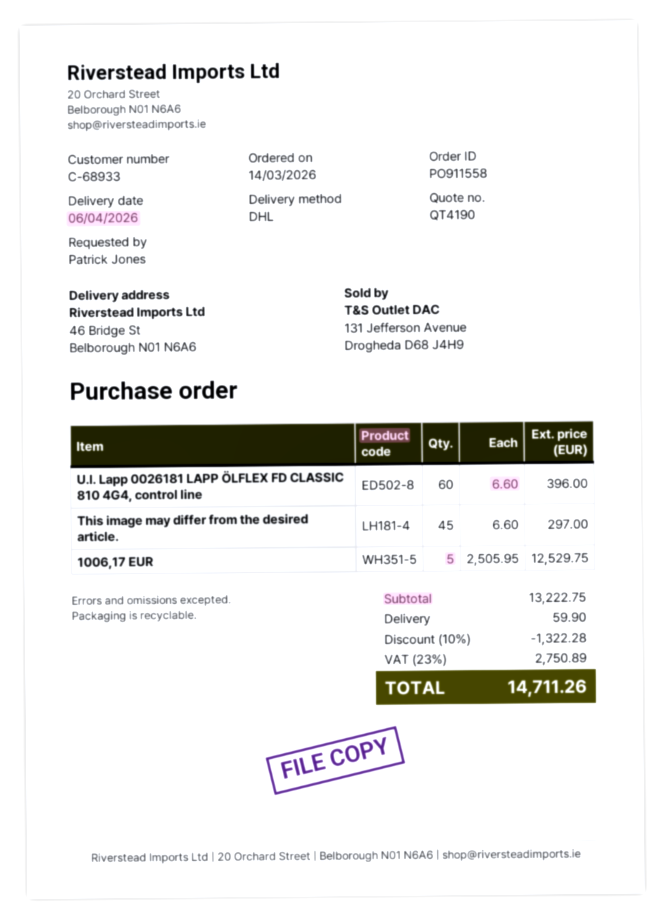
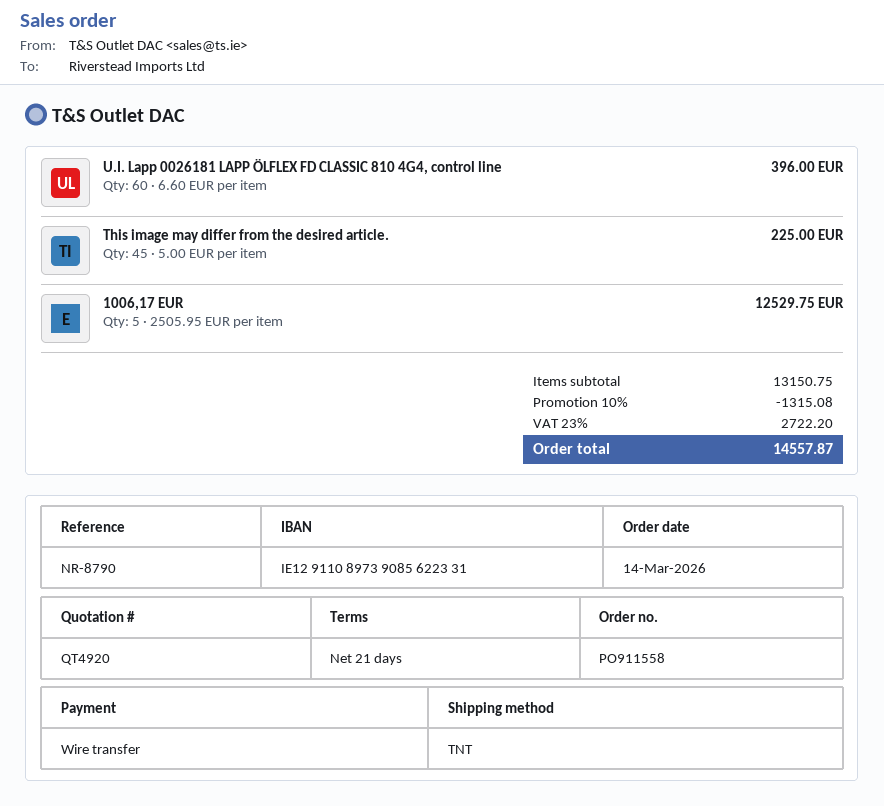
quote number: QT4190 -> QT4920
shipping method: DHL -> TNT
This image may differ from the desired article.: 45 x 6.60 = 297.00 -> 45 x 5.00 = 225.00
subtotal: 13222.75 -> 13150.75
discount: 10% = 1322.28 -> 10% = 1315.08
shipping: 59.90 -> none
tax: 23% = 2750.89 -> 23% = 2722.20
total: 14711.26 -> 14557.87

